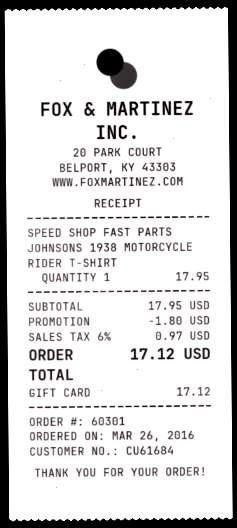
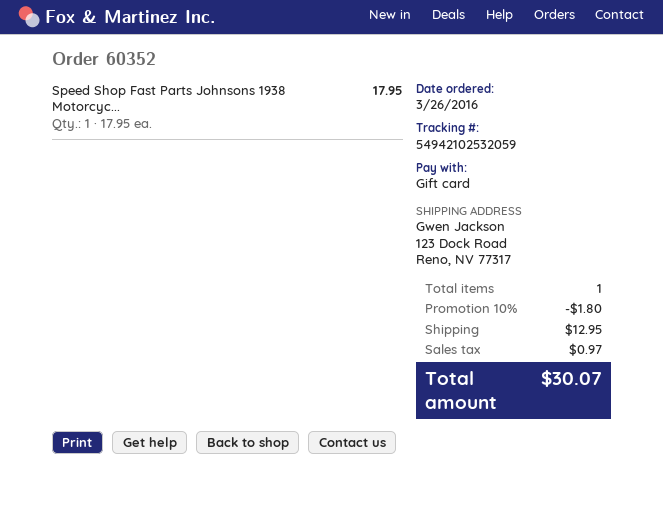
order number: 60301 -> 60352
shipping: none -> 12.95
total: 17.12 -> 30.07

